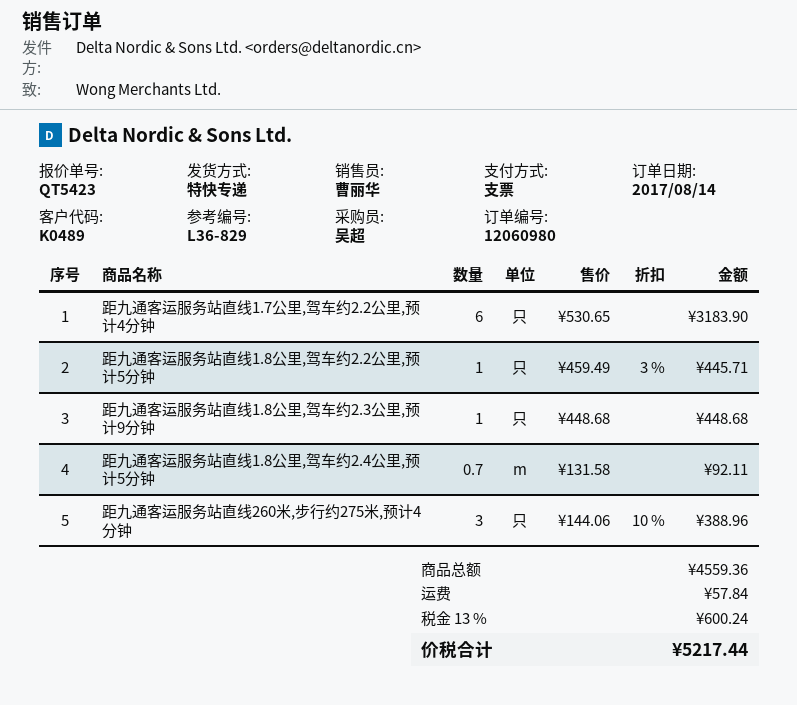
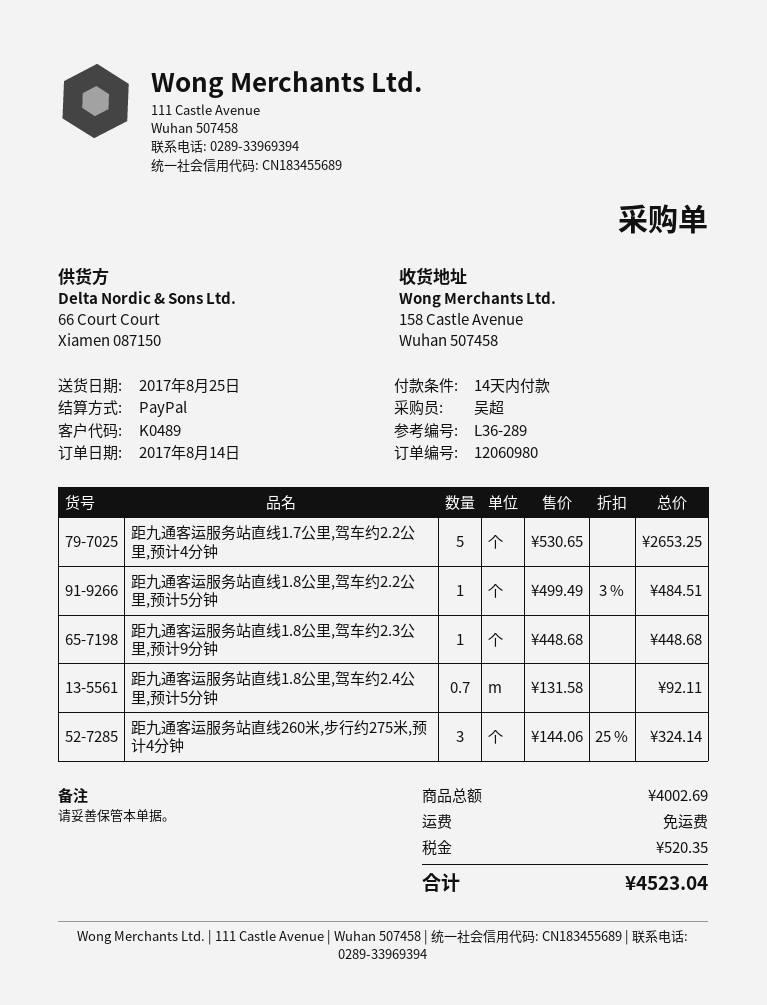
reference: L36-829 -> L36-289
payment method: cheque -> PayPal
距九通客运服务站直线1.7公里,驾车约2.2公里,预计4分钟: 6 x 530.65 = 3183.90 -> 5 x 530.65 = 2653.25
距九通客运服务站直线1.8公里,驾车约2.2公里,预计5分钟: 1 x 459.49 - 3% = 445.71 -> 1 x 499.49 - 3% = 484.51
距九通客运服务站直线260米,步行约275米,预计4分钟: 3 x 144.06 - 10% = 388.96 -> 3 x 144.06 - 25% = 324.14
subtotal: 4559.36 -> 4002.69
shipping: 57.84 -> 0.00
tax: 600.24 -> 520.35
total: 5217.44 -> 4523.04

